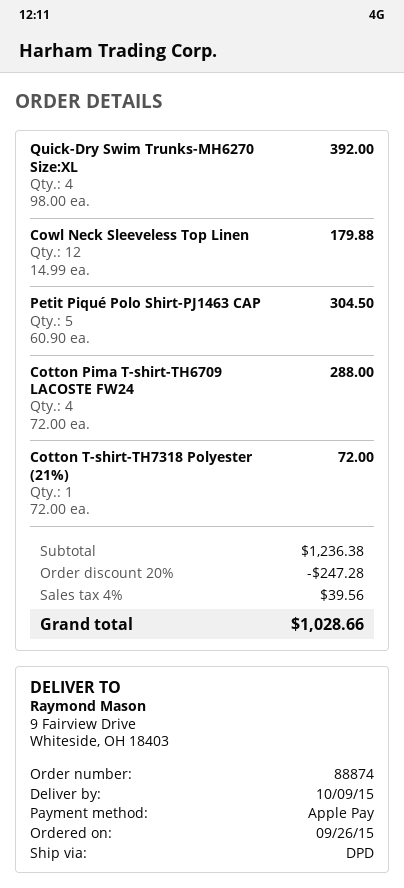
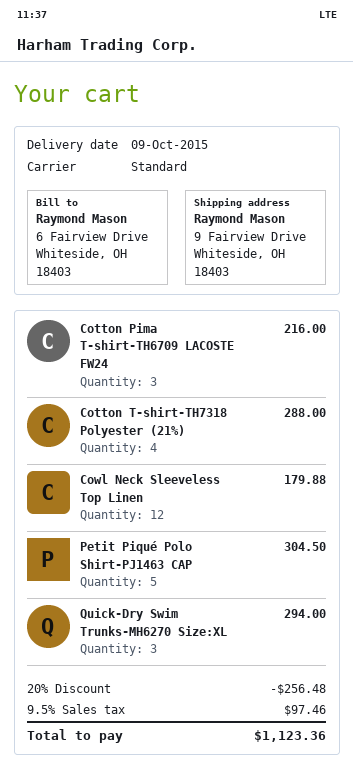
shipping method: DPD -> standard
Quick-Dry Swim Trunks-MH6270 Size:XL: 4 for 392.00 -> 3 for 294.00
Cotton Pima T-shirt-TH6709 LACOSTE FW24: 4 for 288.00 -> 3 for 216.00
Cotton T-shirt-TH7318 Polyester (21%): 1 for 72.00 -> 4 for 288.00
discount: 20% = 247.28 -> 20% = 256.48
tax: 4% = 39.56 -> 9.5% = 97.46
total: 1028.66 -> 1123.36

